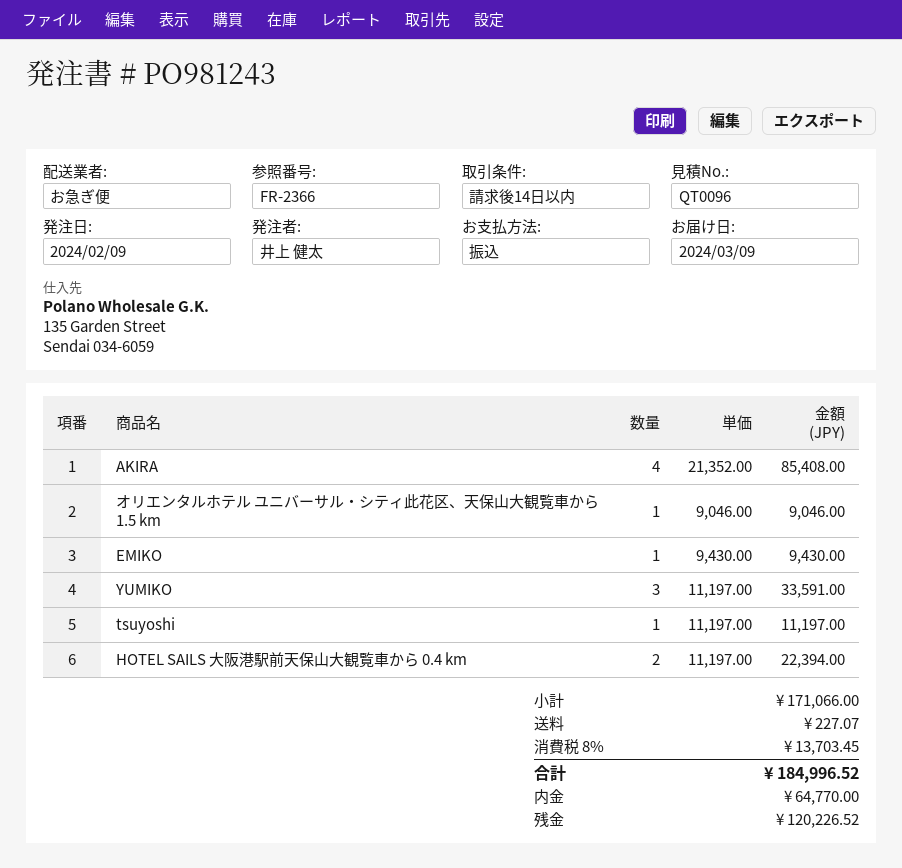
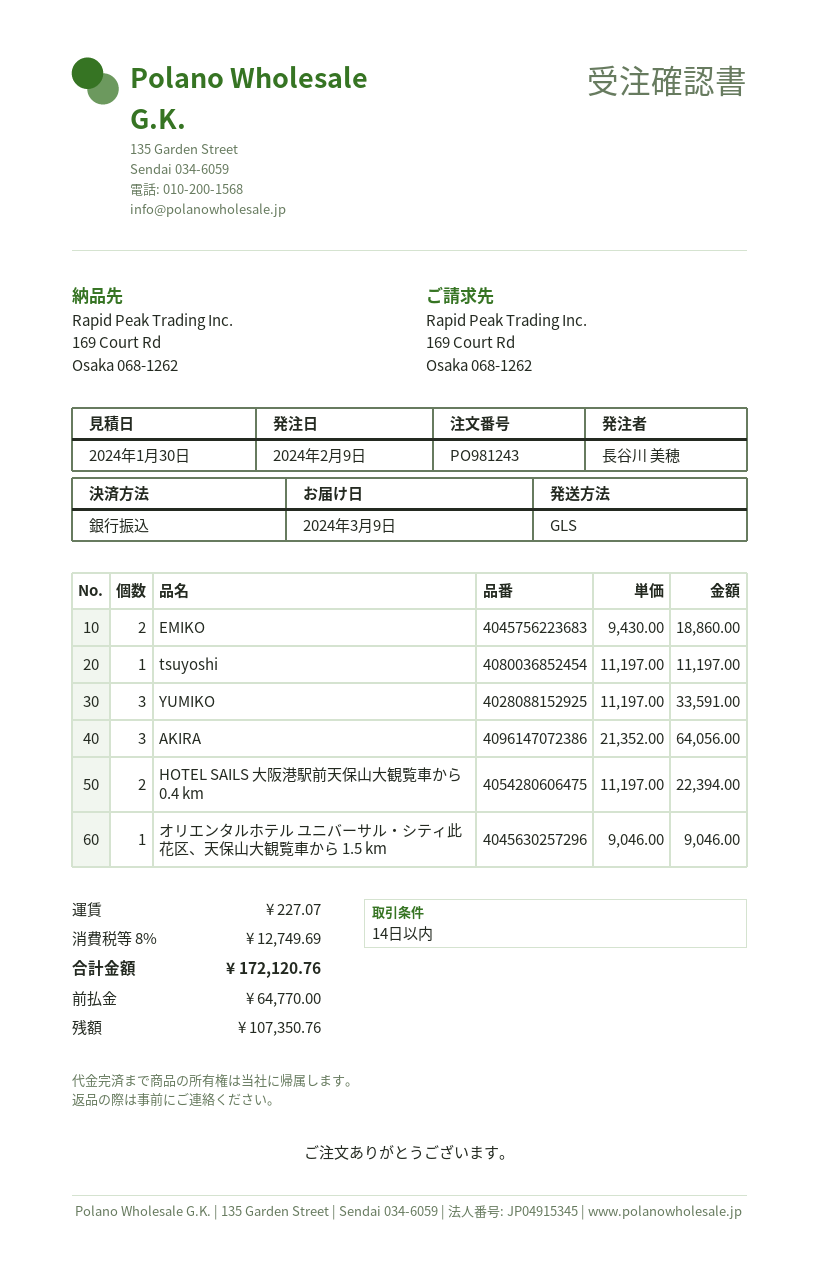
ordered by: 井上 健太 -> 長谷川 美穂
shipping method: express -> GLS
AKIRA: 4 x 21352.00 = 85408.00 -> 3 x 21352.00 = 64056.00
EMIKO: 1 x 9430.00 = 9430.00 -> 2 x 9430.00 = 18860.00
tax: 8% = 13703.45 -> 8% = 12749.69
total: 184996.52 -> 172120.76
balance: 120226.52 -> 107350.76

